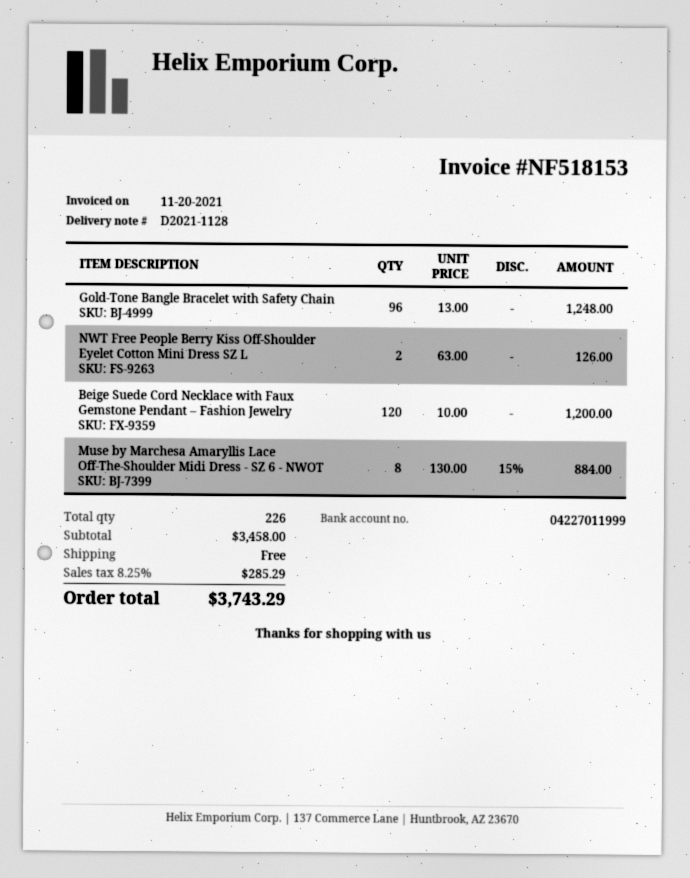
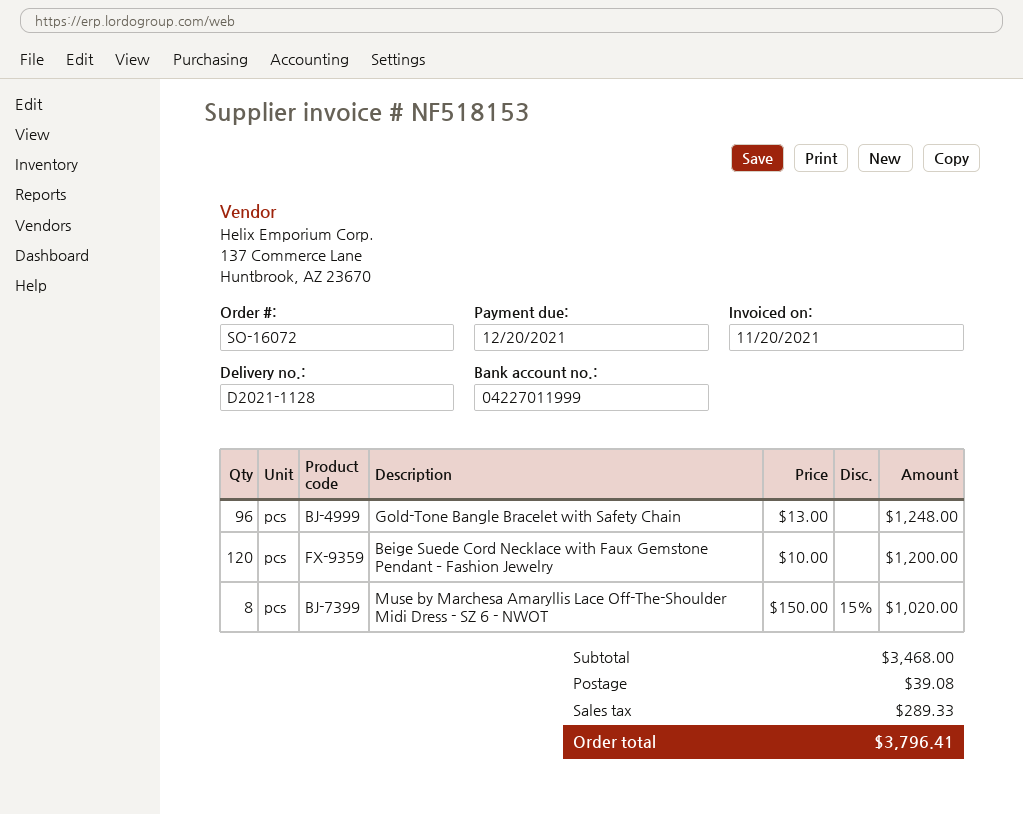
NWT Free People Berry Kiss Off-Shoulder Eyelet Cotton Mini Dress SZ L: 2 x 63.00 = 126.00 -> none
Muse by Marchesa Amaryllis Lace Off-The-Shoulder Midi Dress - SZ 6 - NWOT: 8 x 130.00 - 15% = 884.00 -> 8 x 150.00 - 15% = 1020.00
subtotal: 3458.00 -> 3468.00
shipping: 0.00 -> 39.08
tax: 285.29 -> 289.33
total: 3743.29 -> 3796.41

